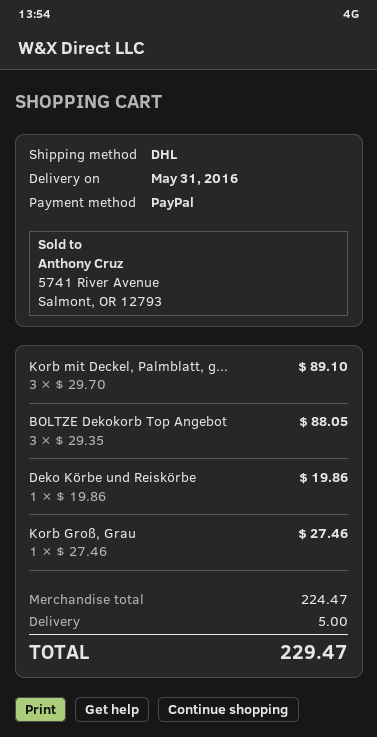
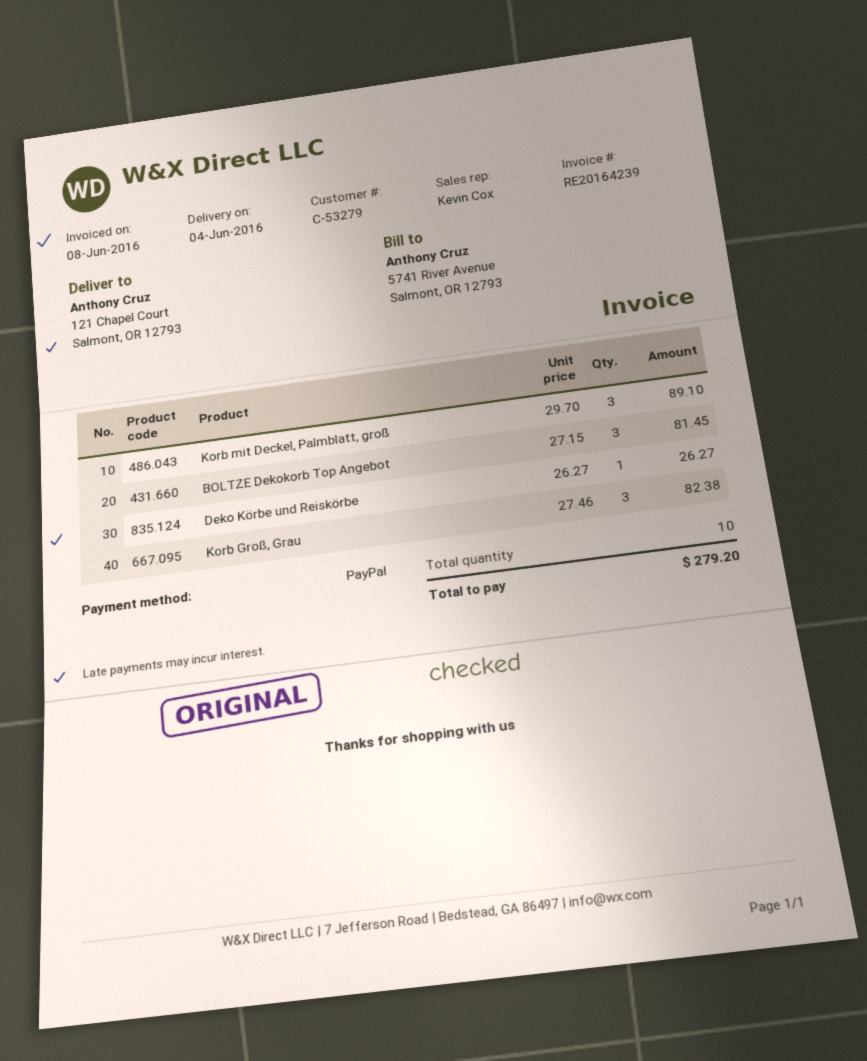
delivery date: 2016-05-31 -> 2016-06-04
BOLTZE Dekokorb Top Angebot: 3 x 29.35 = 88.05 -> 3 x 27.15 = 81.45
Deko Körbe und Reiskörbe: 1 x 19.86 = 19.86 -> 1 x 26.27 = 26.27
Korb Groß, Grau: 1 x 27.46 = 27.46 -> 3 x 27.46 = 82.38
shipping: 5.00 -> none
total: 229.47 -> 279.20

